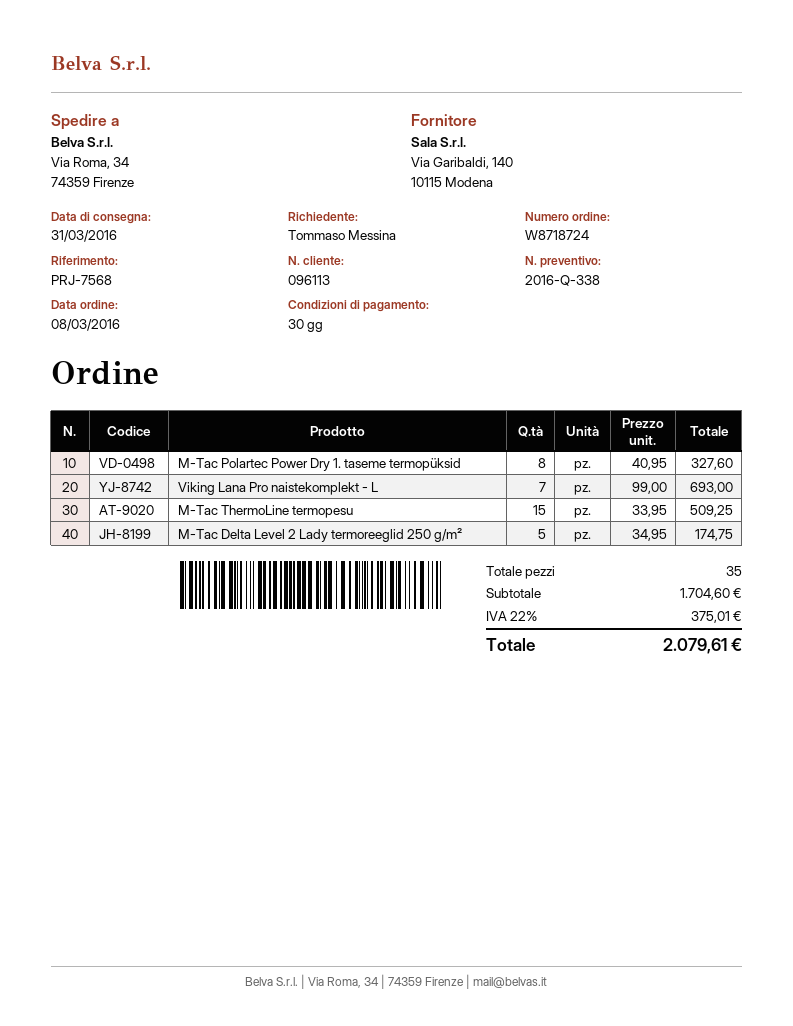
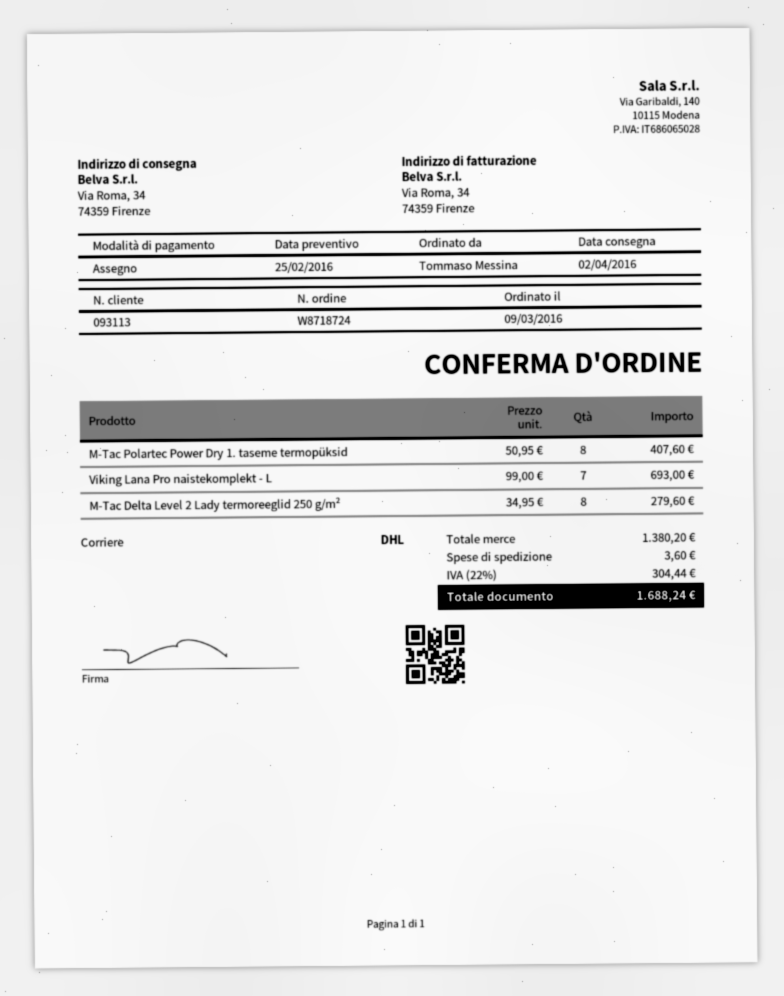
order date: 2016-03-08 -> 2016-03-09
delivery date: 2016-03-31 -> 2016-04-02
customer number: 096113 -> 093113
M-Tac Polartec Power Dry 1. taseme termopüksid: 8 x 40.95 = 327.60 -> 8 x 50.95 = 407.60
M-Tac ThermoLine termopesu: 15 x 33.95 = 509.25 -> none
M-Tac Delta Level 2 Lady termoreeglid 250 g/m²: 5 x 34.95 = 174.75 -> 8 x 34.95 = 279.60
subtotal: 1704.60 -> 1380.20
shipping: none -> 3.60
tax: 22% = 375.01 -> 22% = 304.44
total: 2079.61 -> 1688.24

